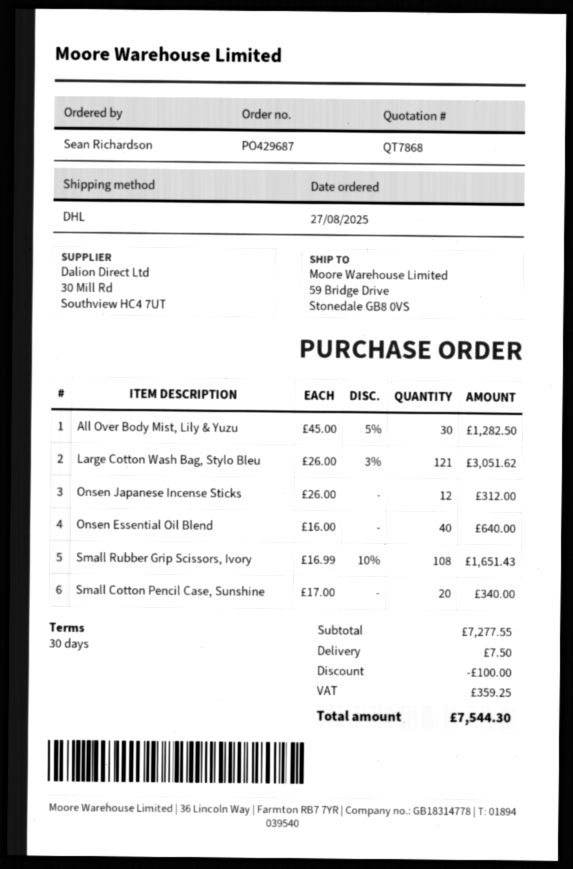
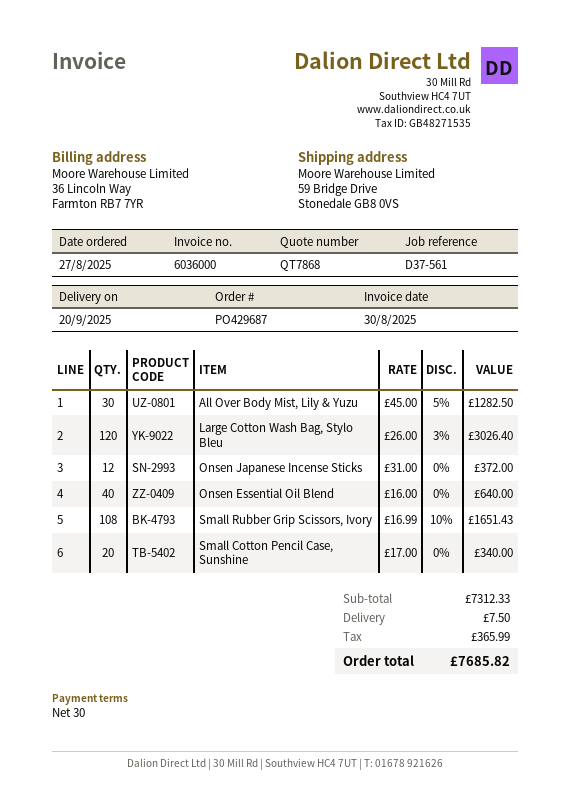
Large Cotton Wash Bag, Stylo Bleu: 121 x 26.00 - 3% = 3051.62 -> 120 x 26.00 - 3% = 3026.40
Onsen Japanese Incense Sticks: 12 x 26.00 = 312.00 -> 12 x 31.00 = 372.00
subtotal: 7277.55 -> 7312.33
discount: 100.00 -> none
tax: 359.25 -> 365.99
total: 7544.30 -> 7685.82

